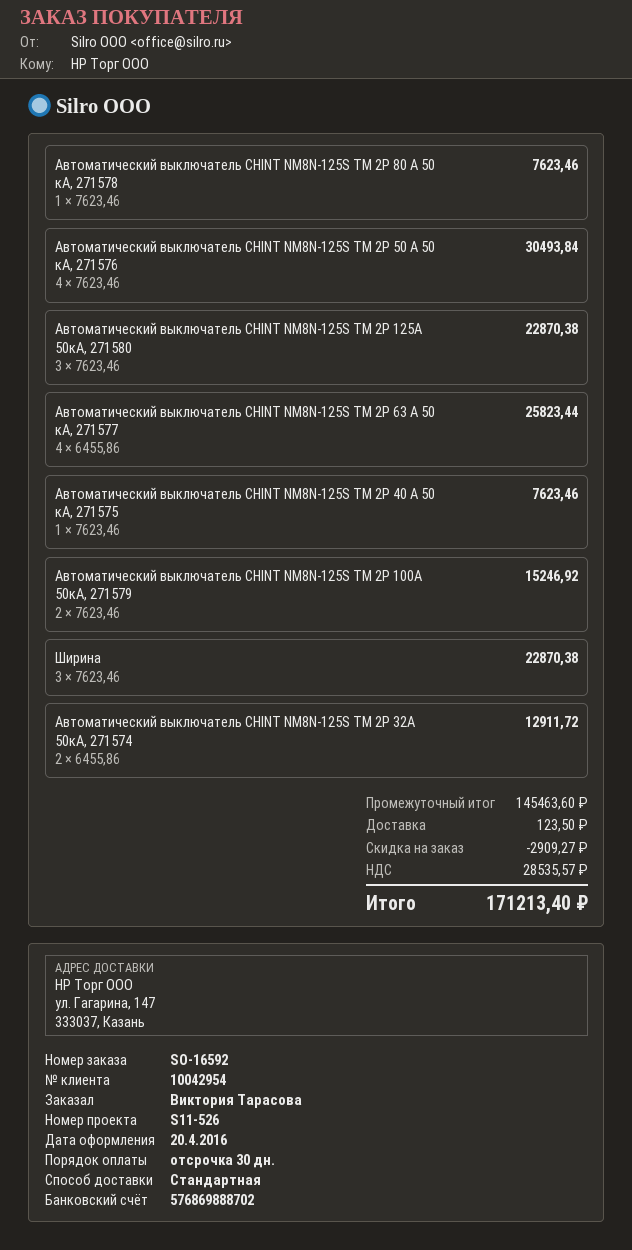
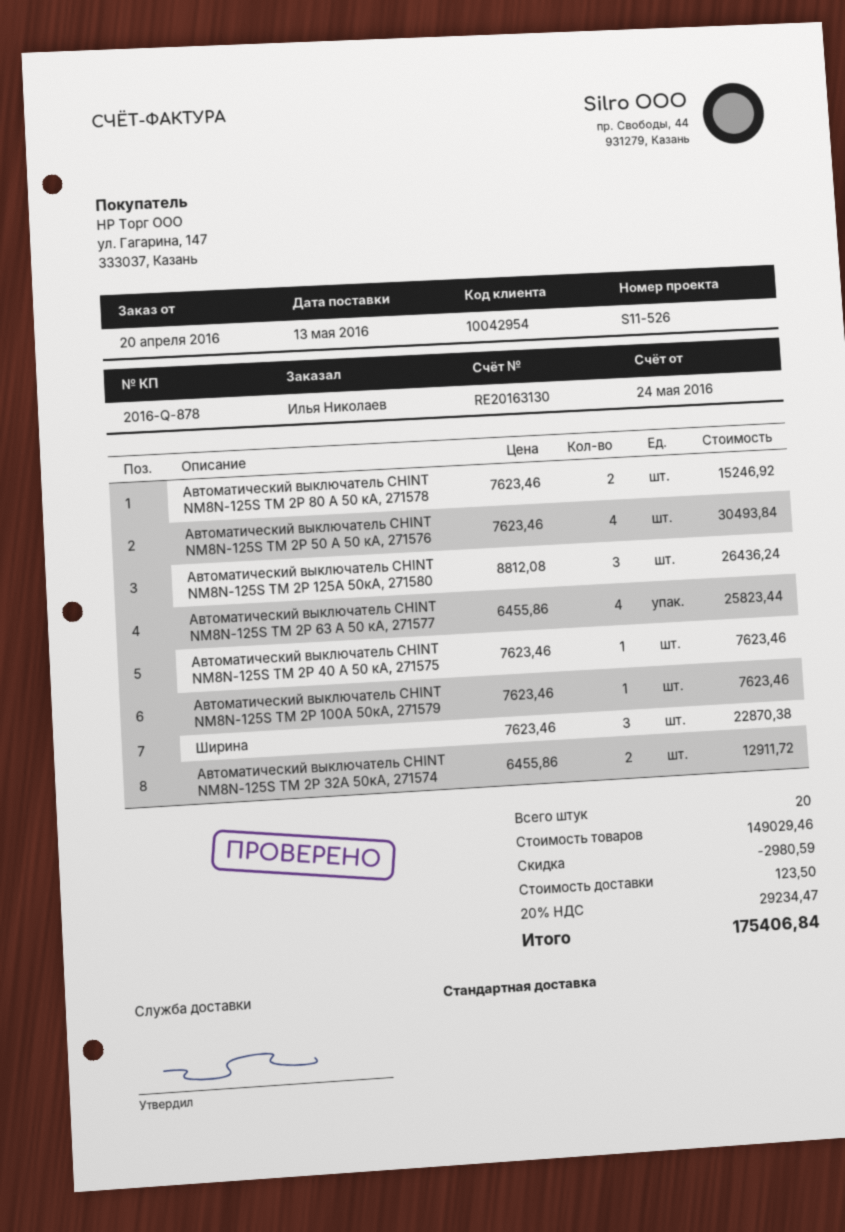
ordered by: Виктория Тарасова -> Илья Николаев
Автоматический выключатель CHINT NM8N-125S TM 2P 80 А 50 кА, 271578: 1 x 7623.46 = 7623.46 -> 2 x 7623.46 = 15246.92
Автоматический выключатель CHINT NM8N-125S TM 2P 125А 50кА, 271580: 3 x 7623.46 = 22870.38 -> 3 x 8812.08 = 26436.24
Автоматический выключатель CHINT NM8N-125S TM 2P 100А 50кА, 271579: 2 x 7623.46 = 15246.92 -> 1 x 7623.46 = 7623.46
subtotal: 145463.60 -> 149029.46
discount: 2909.27 -> 2980.59
tax: 28535.57 -> 29234.47
total: 171213.40 -> 175406.84

